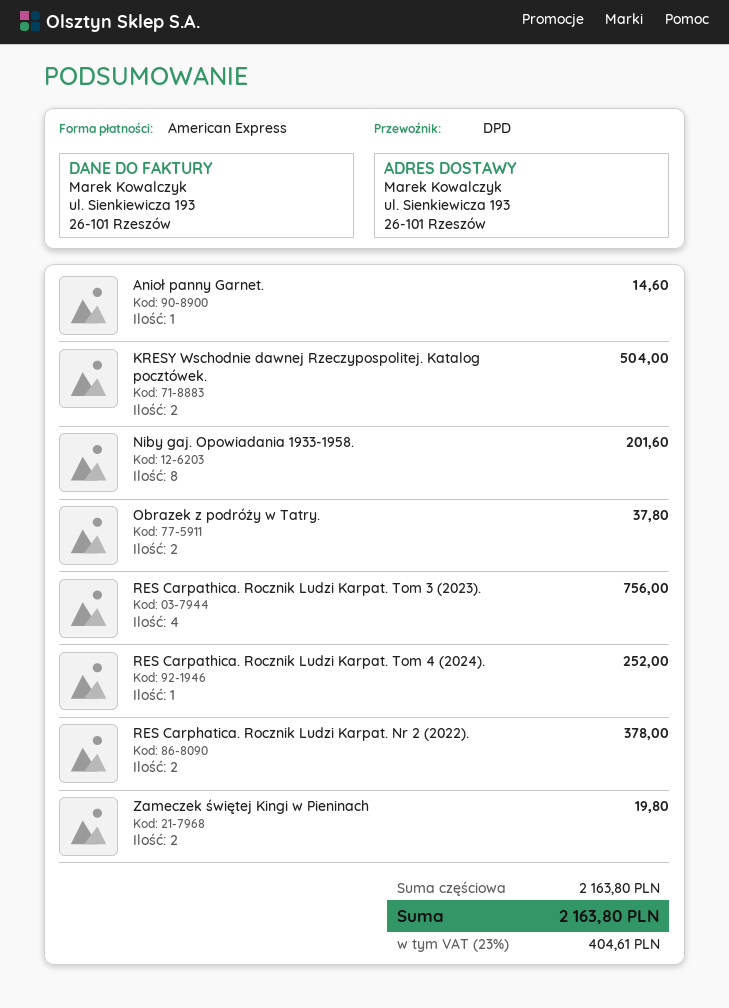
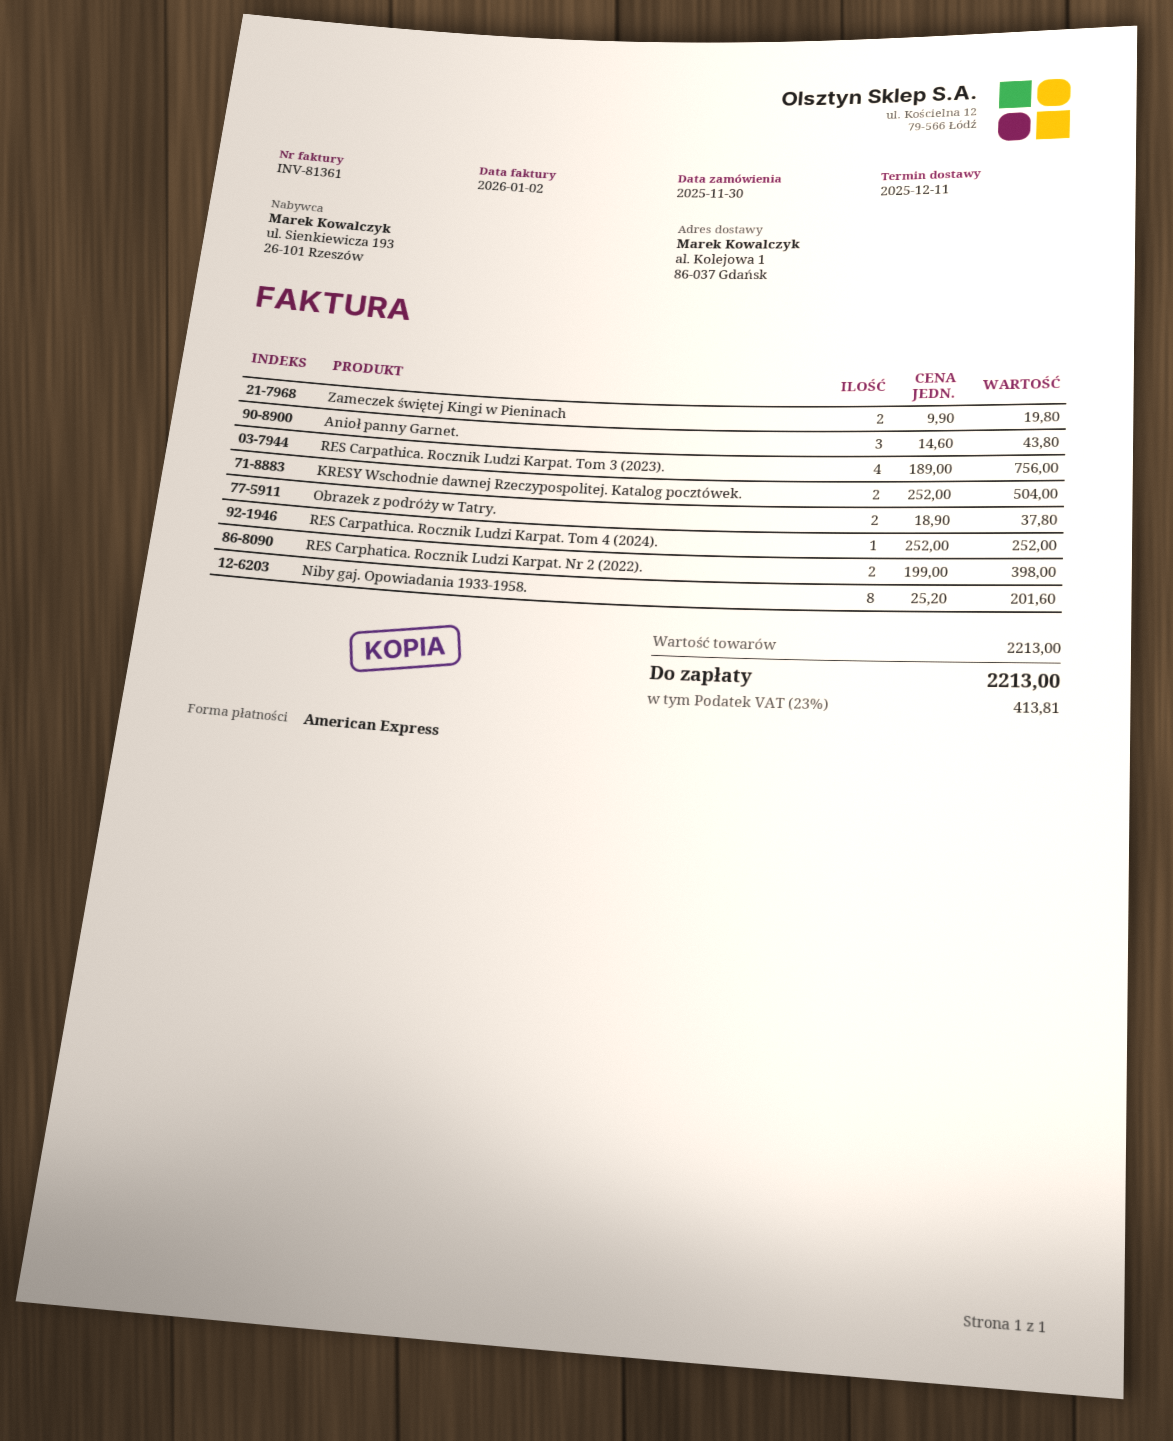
ship to: ul. Sienkiewicza 193, 26-101 Rzeszów -> al. Kolejowa 1, 86-037 Gdańsk
Anioł panny Garnet.: 1 for 14.60 -> 3 for 43.80
RES Carphatica. Rocznik Ludzi Karpat. Nr 2 (2022).: 2 for 378.00 -> 2 for 398.00
subtotal: 2163.80 -> 2213.00
tax: 23% = 404.61 -> 23% = 413.81
total: 2163.80 -> 2213.00

